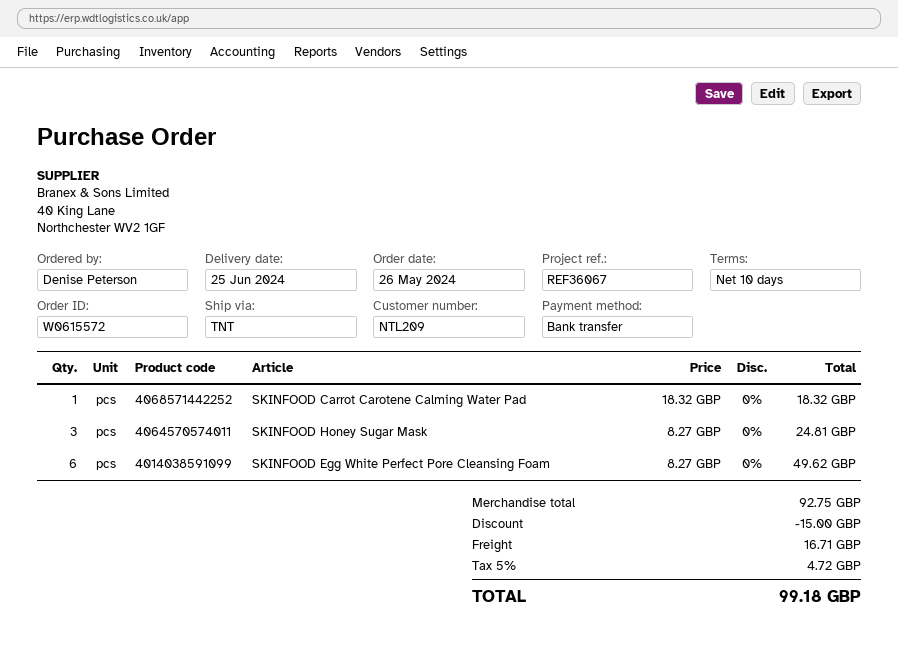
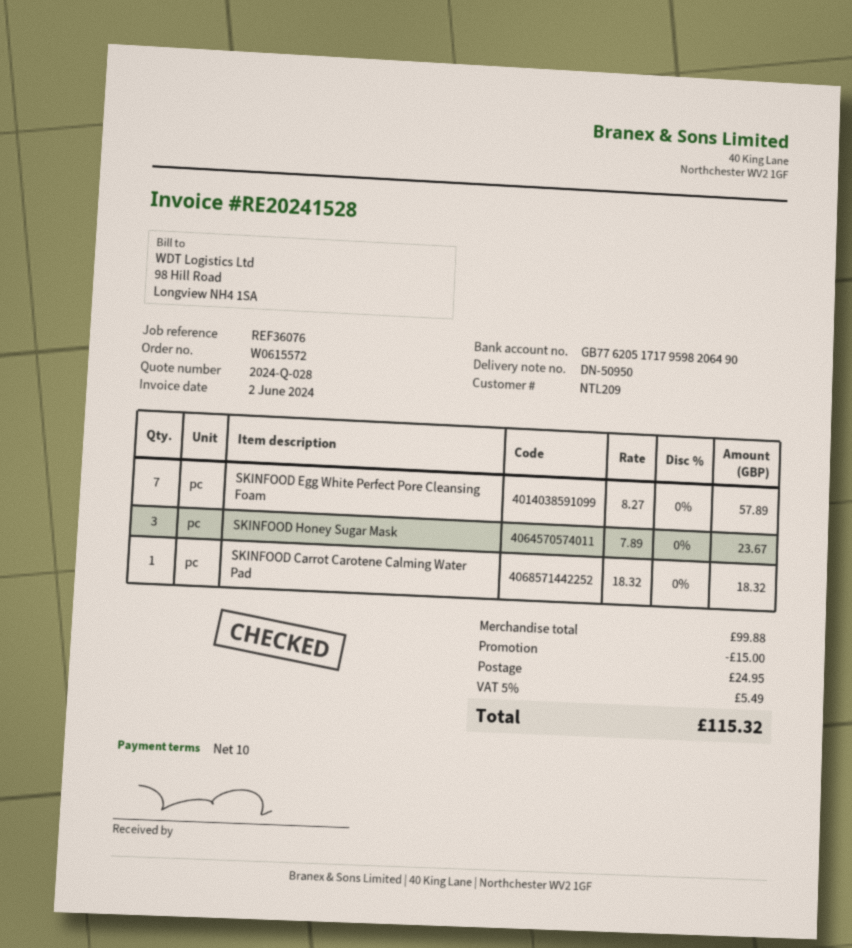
reference: REF36067 -> REF36076
SKINFOOD Honey Sugar Mask: 3 x 8.27 = 24.81 -> 3 x 7.89 = 23.67
SKINFOOD Egg White Perfect Pore Cleansing Foam: 6 x 8.27 = 49.62 -> 7 x 8.27 = 57.89
subtotal: 92.75 -> 99.88
shipping: 16.71 -> 24.95
tax: 5% = 4.72 -> 5% = 5.49
total: 99.18 -> 115.32

